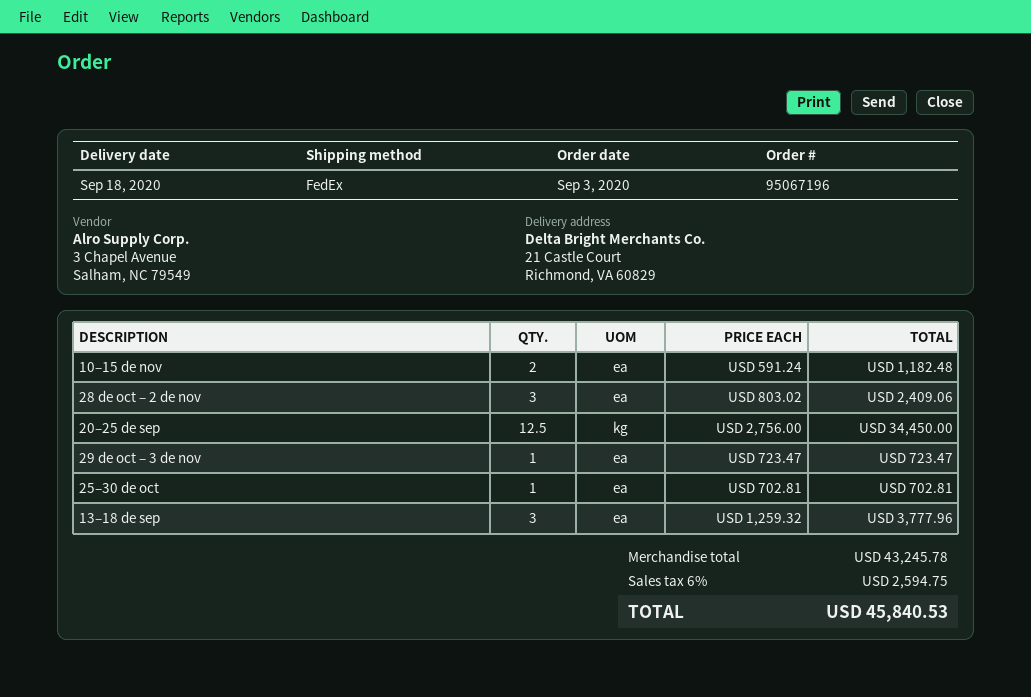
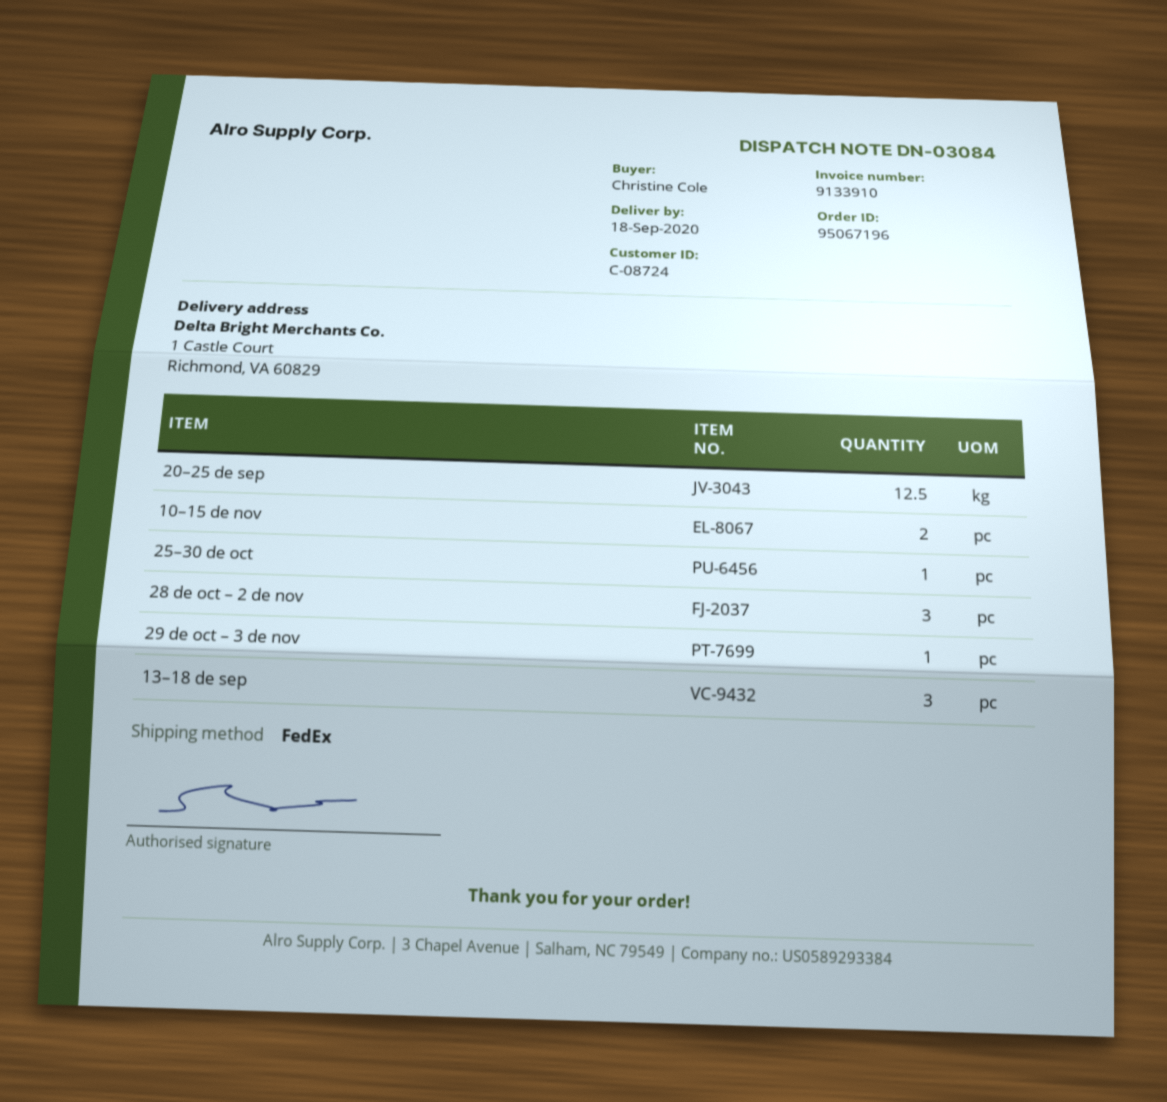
ship to: 21 Castle Court, Richmond, VA 60829 -> 1 Castle Court, Richmond, VA 60829

